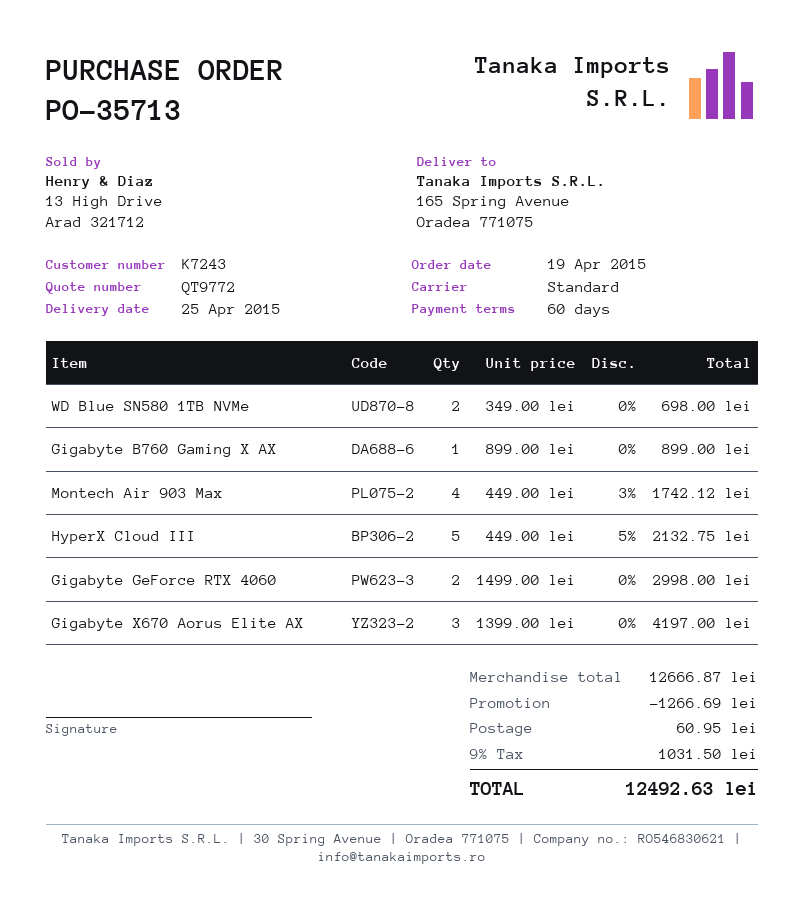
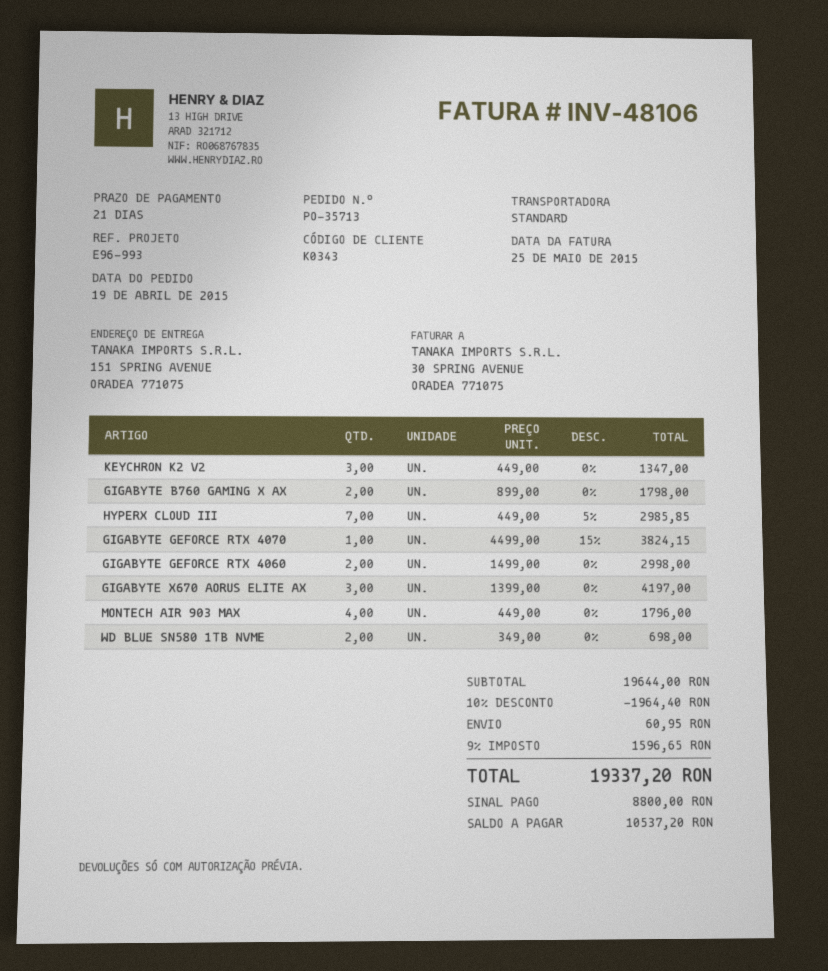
payment terms: 60 days -> 21 days
customer number: K7243 -> K0343
ship to: 165 Spring Avenue, Oradea 771075 -> 151 SPRING AVENUE, ORADEA 771075
Gigabyte B760 Gaming X AX: 1 x 899.00 = 899.00 -> 2 x 899.00 = 1798.00
Montech Air 903 Max: 4 x 449.00 - 3% = 1742.12 -> 4 x 449.00 = 1796.00
HyperX Cloud III: 5 x 449.00 - 5% = 2132.75 -> 7 x 449.00 - 5% = 2985.85
KEYCHRON K2 V2: none -> 3 x 449.00 = 1347.00
GIGABYTE GEFORCE RTX 4070: none -> 1 x 4499.00 - 15% = 3824.15
subtotal: 12666.87 -> 19644.00
discount: 1266.69 -> 1964.40
tax: 9% = 1031.50 -> 9% = 1596.65
total: 12492.63 -> 19337.20

